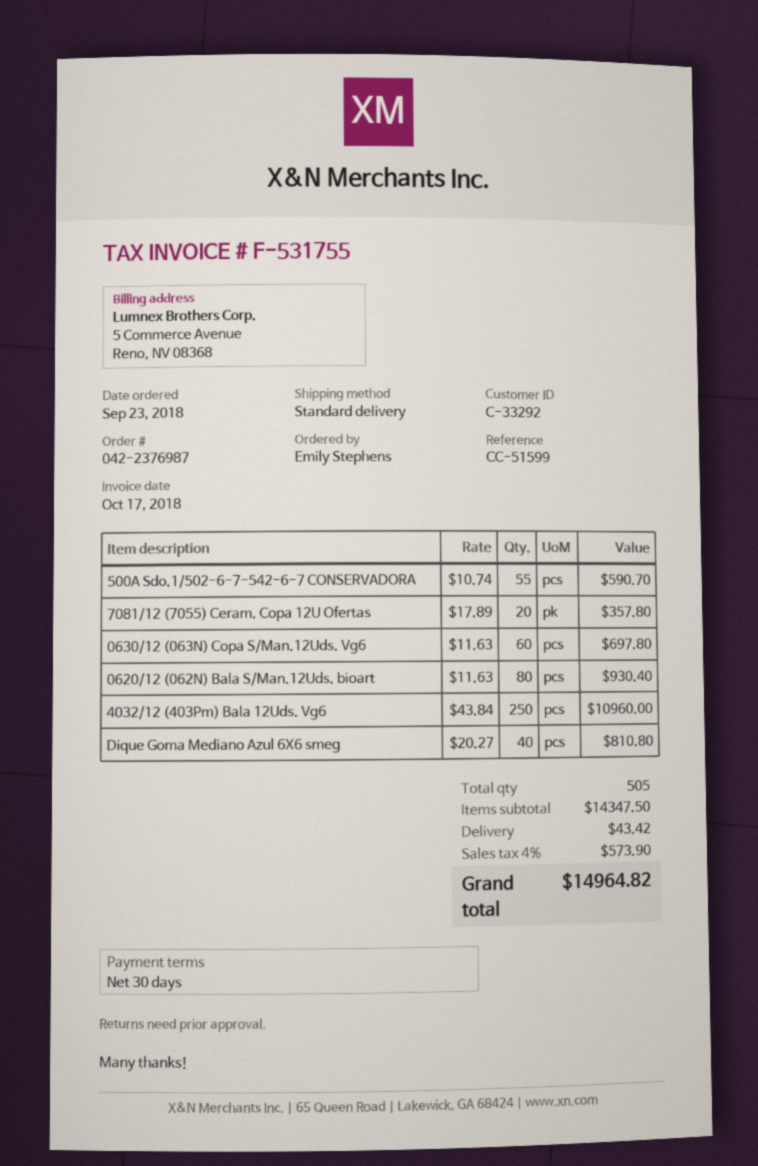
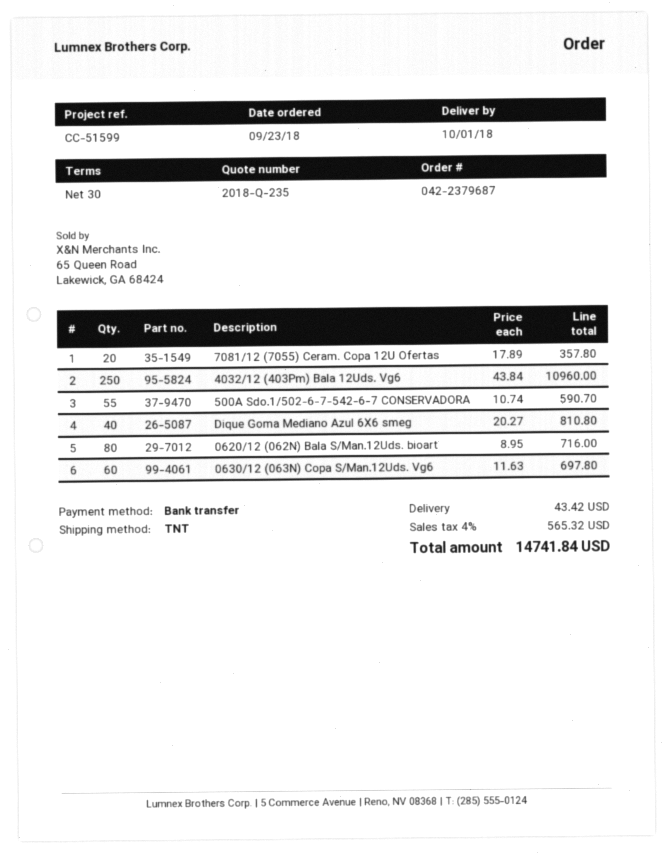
order number: 042-2376987 -> 042-2379687
shipping method: standard -> TNT
0620/12 (062N) Bala S/Man.12Uds. bioart: 80 x 11.63 = 930.40 -> 80 x 8.95 = 716.00
tax: 4% = 573.90 -> 4% = 565.32
total: 14964.82 -> 14741.84

